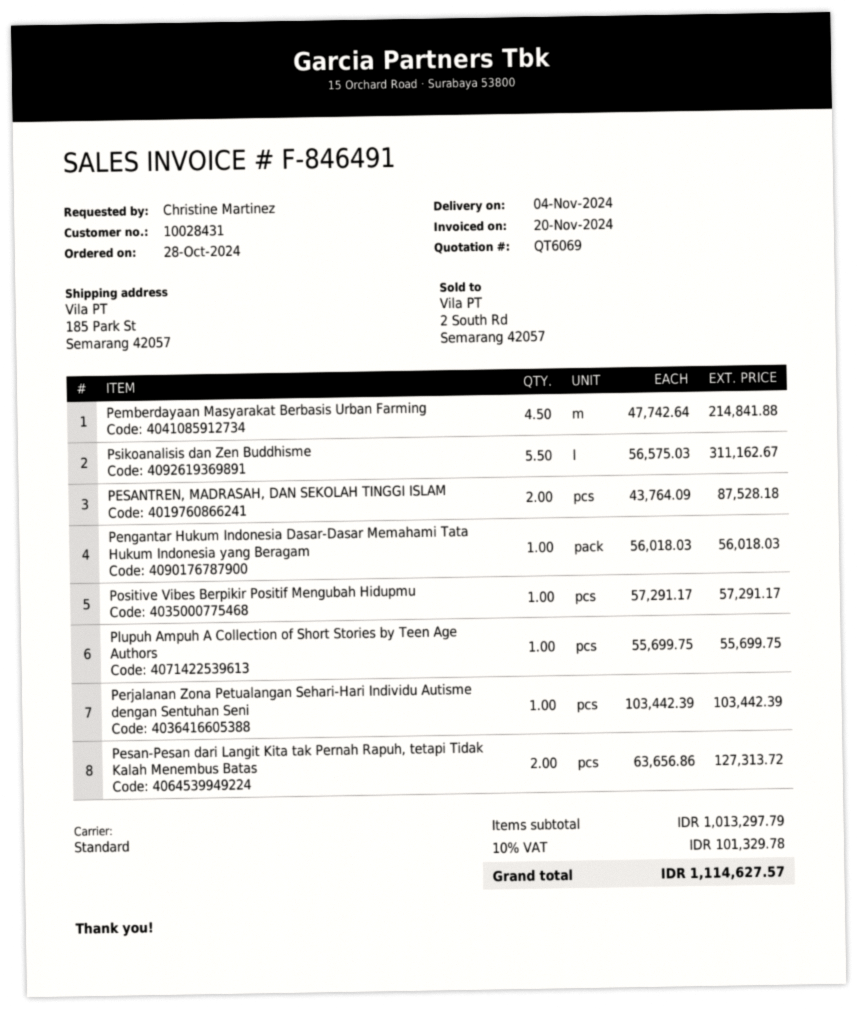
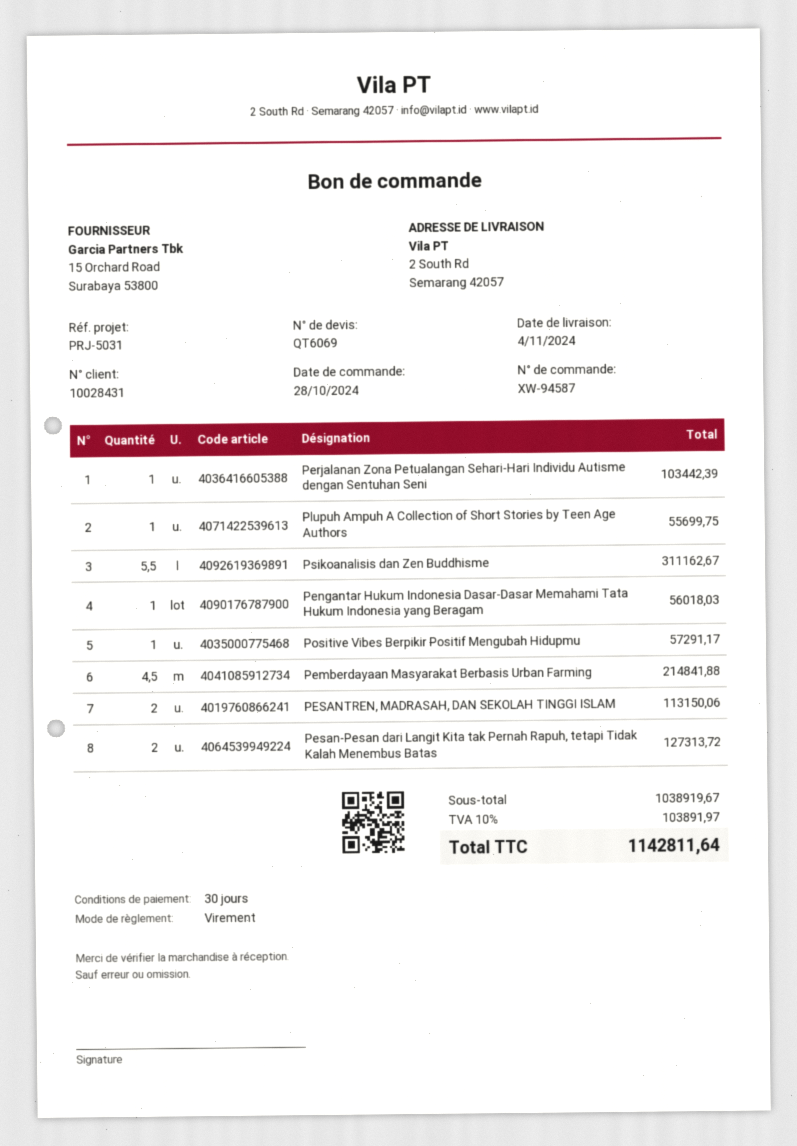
ship to: 185 Park St, Semarang 42057 -> 2 South Rd, Semarang 42057
PESANTREN, MADRASAH, DAN SEKOLAH TINGGI ISLAM: 2 for 87528.18 -> 2 for 113150.06
subtotal: 1013297.79 -> 1038919.67
tax: 10% = 101329.78 -> 10% = 103891.97
total: 1114627.57 -> 1142811.64

